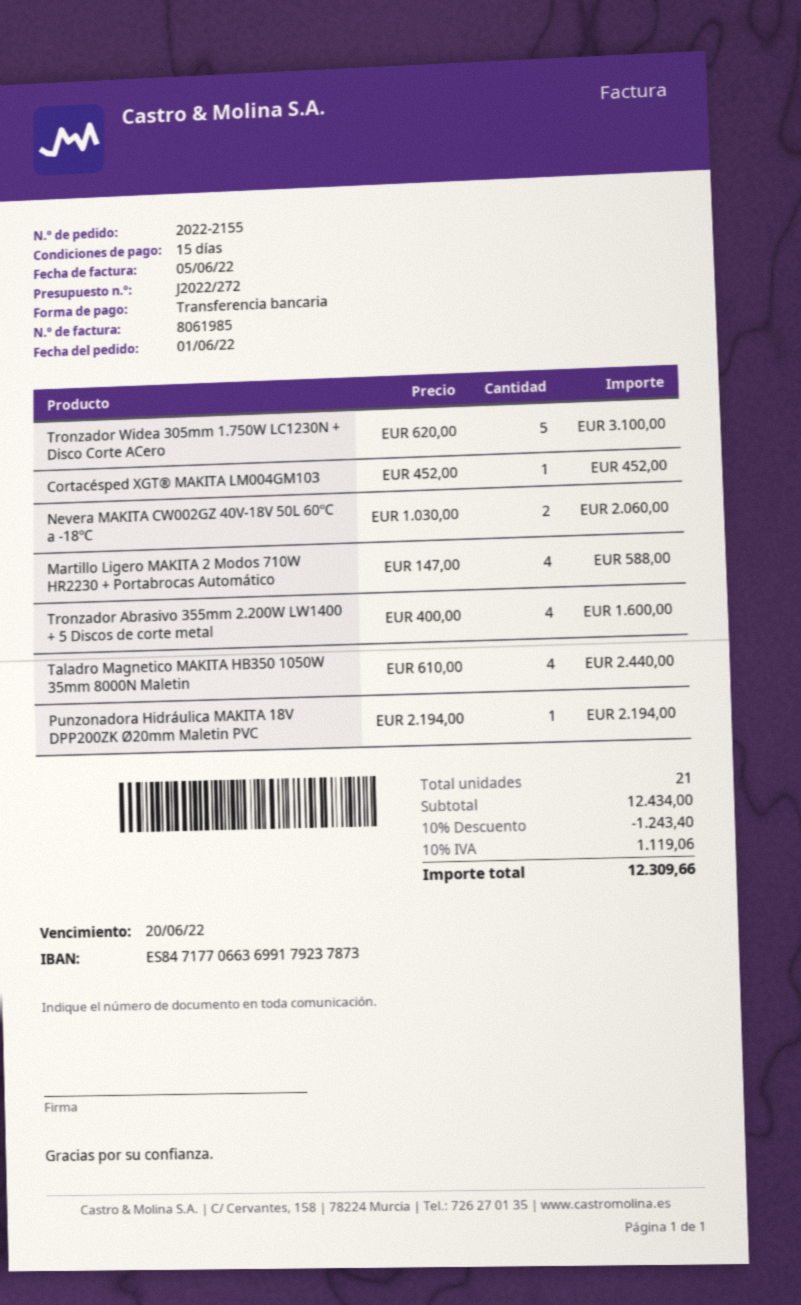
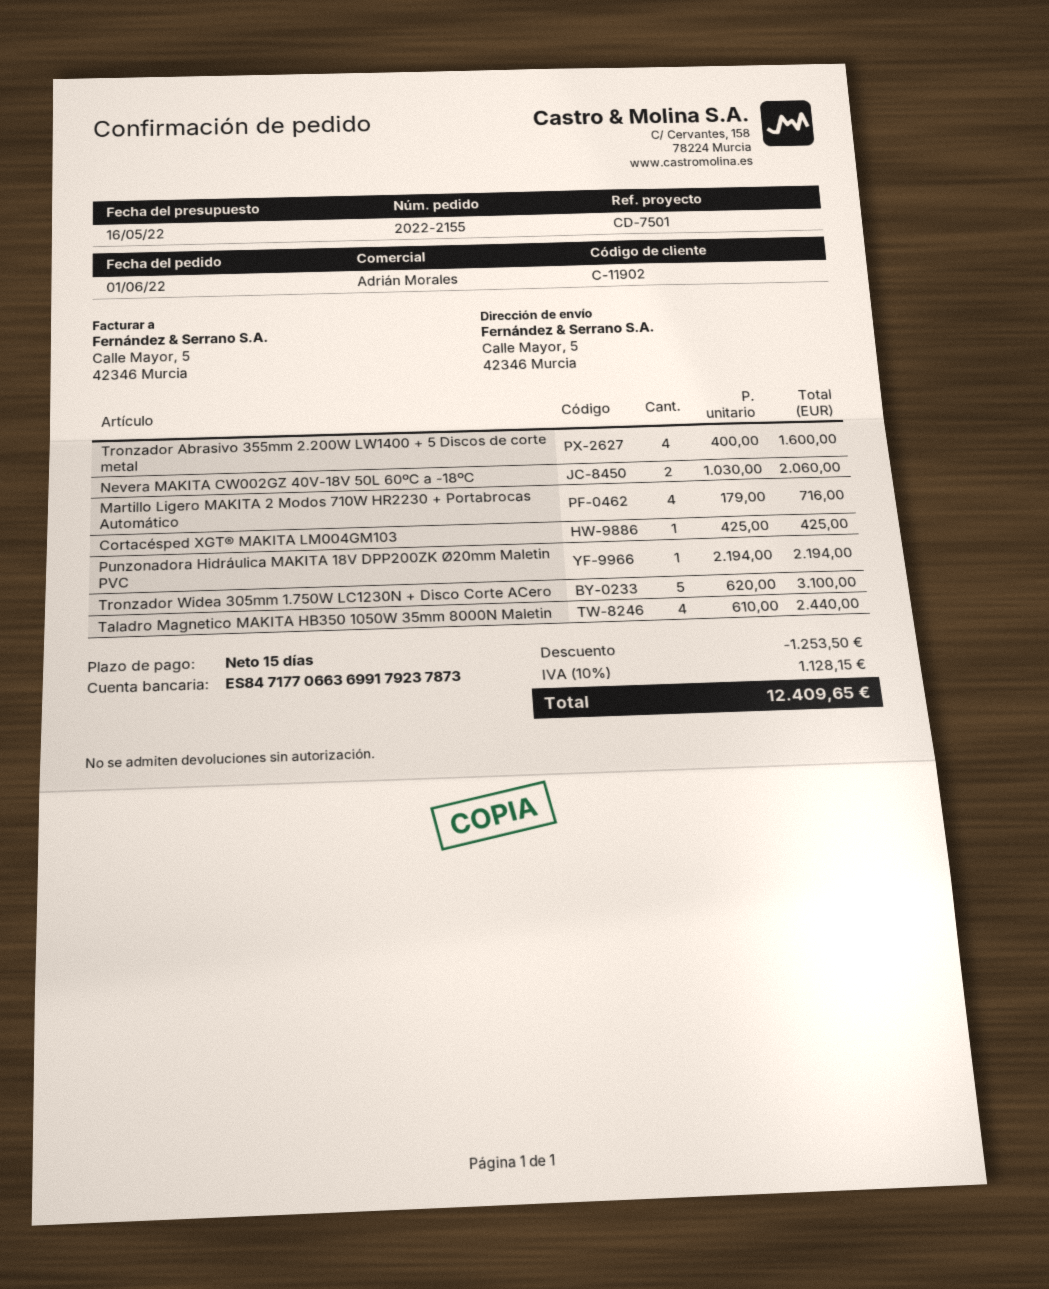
Cortacésped XGT® MAKITA LM004GM103: 1 x 452.00 = 452.00 -> 1 x 425.00 = 425.00
Martillo Ligero MAKITA 2 Modos 710W HR2230 + Portabrocas Automático: 4 x 147.00 = 588.00 -> 4 x 179.00 = 716.00
discount: 1243.40 -> 1253.50
tax: 10% = 1119.06 -> 10% = 1128.15
total: 12309.66 -> 12409.65

